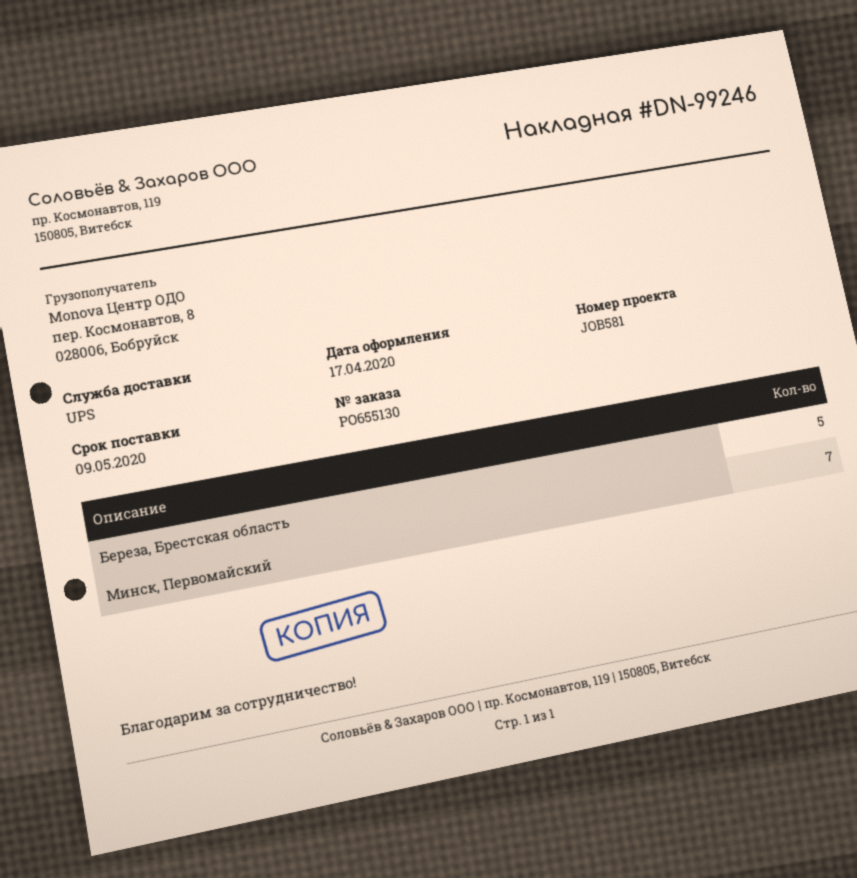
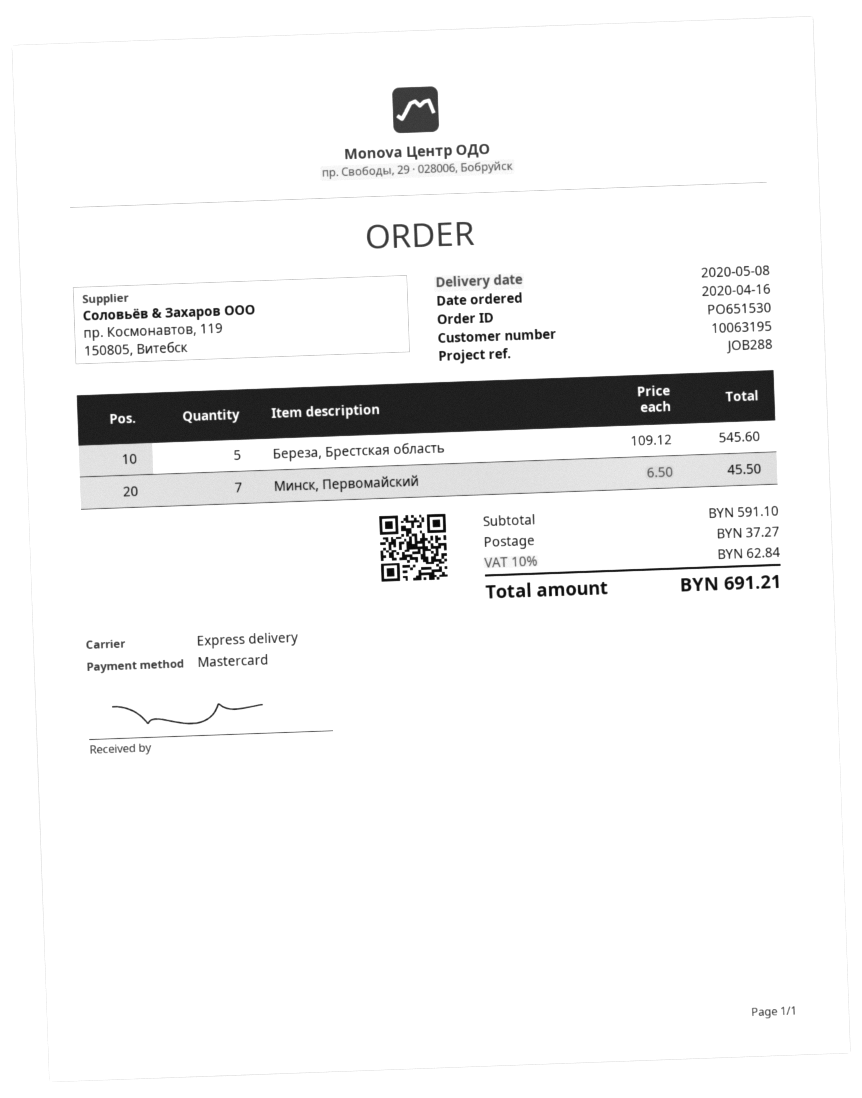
order number: PO655130 -> PO651530
order date: 2020-04-17 -> 2020-04-16
delivery date: 2020-05-09 -> 2020-05-08
reference: JOB581 -> JOB288
shipping method: UPS -> express

